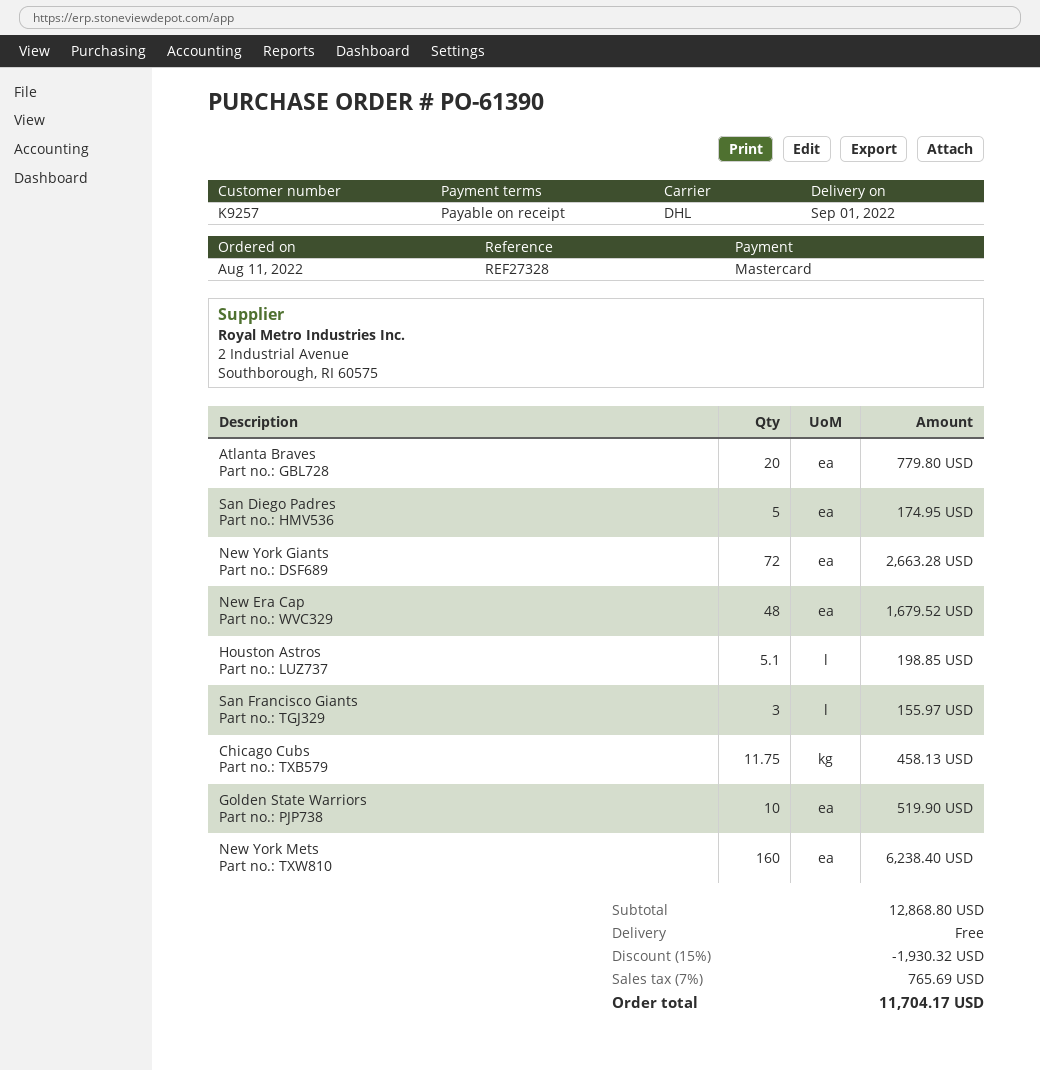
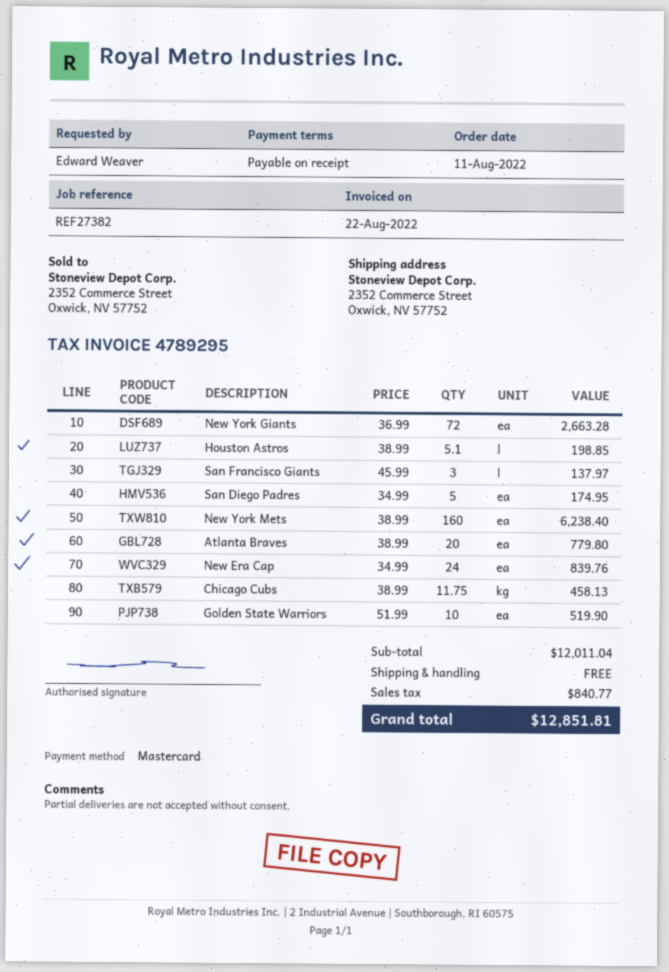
reference: REF27328 -> REF27382
New Era Cap: 48 for 1679.52 -> 24 for 839.76
San Francisco Giants: 3 for 155.97 -> 3 for 137.97
subtotal: 12868.80 -> 12011.04
discount: 15% = 1930.32 -> none
tax: 765.69 -> 840.77
total: 11704.17 -> 12851.81

